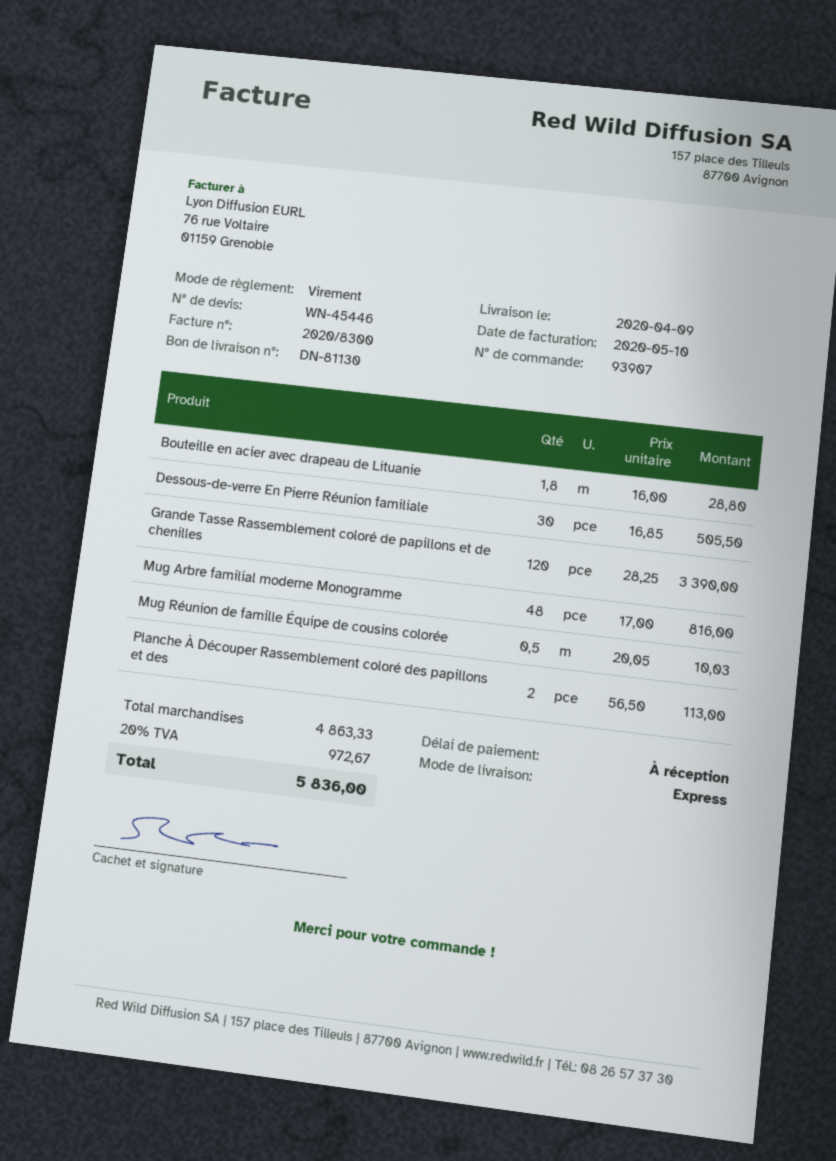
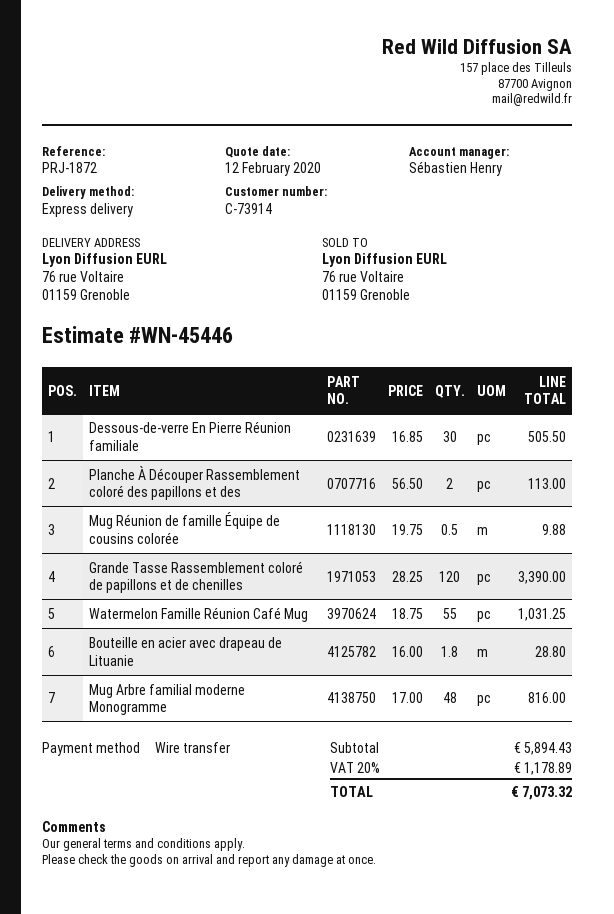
Mug Réunion de famille Équipe de cousins colorée: 0.5 x 20.05 = 10.03 -> 0.5 x 19.75 = 9.88
Watermelon Famille Réunion Café Mug: none -> 55 x 18.75 = 1031.25
subtotal: 4863.33 -> 5894.43
tax: 20% = 972.67 -> 20% = 1178.89
total: 5836.00 -> 7073.32

